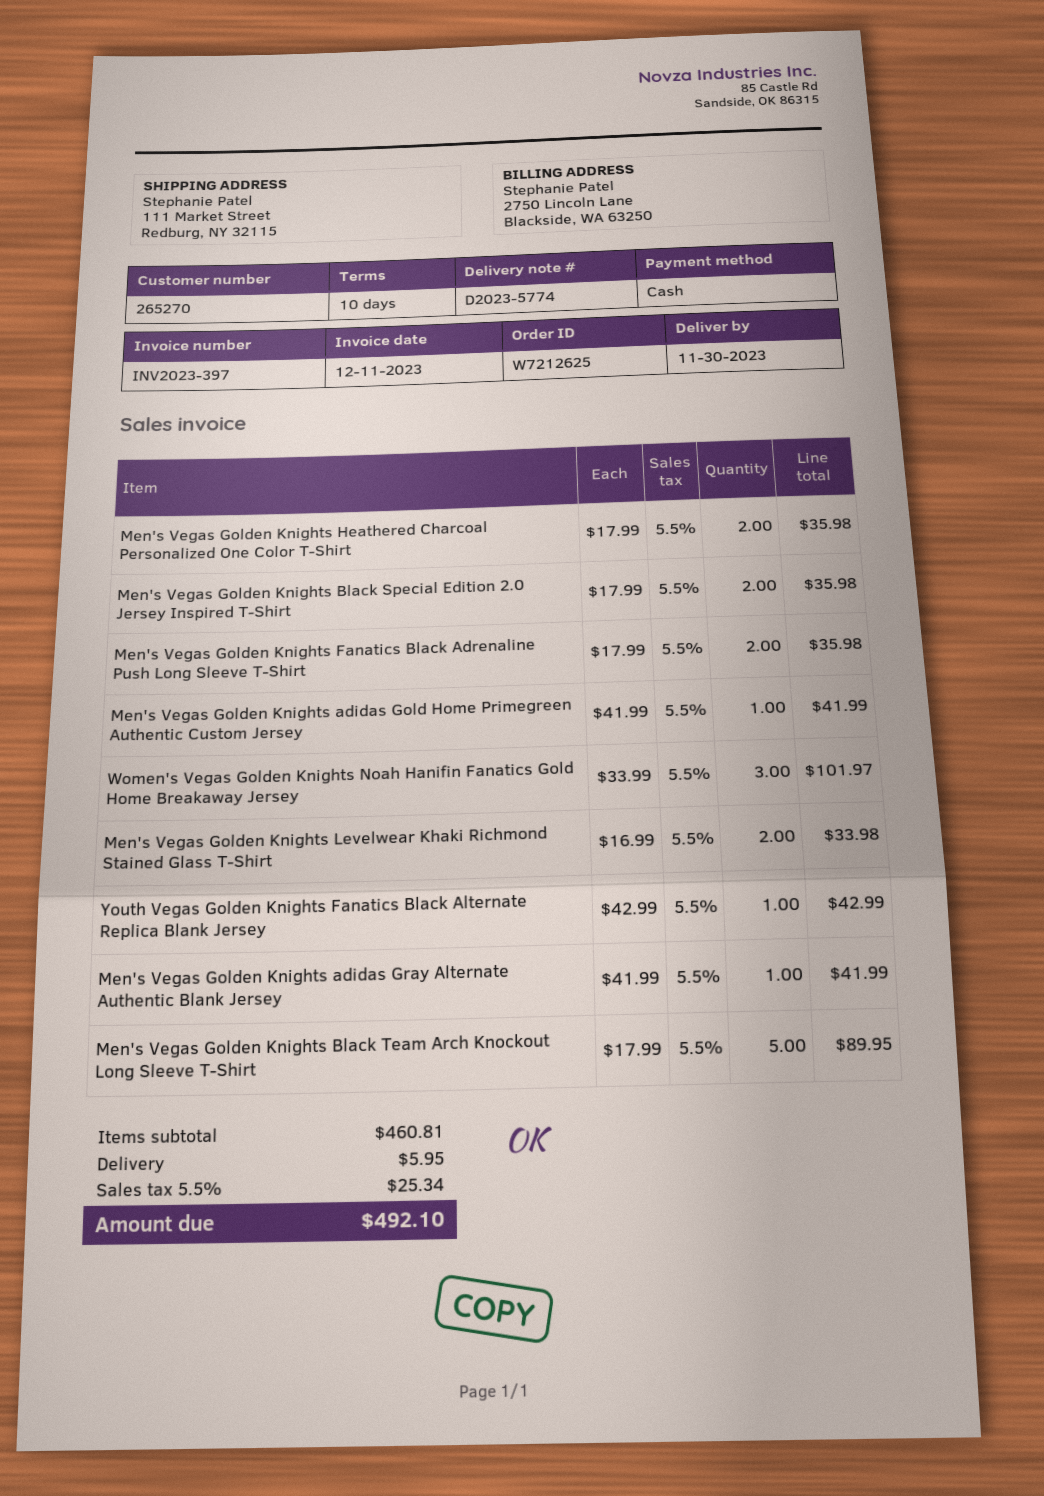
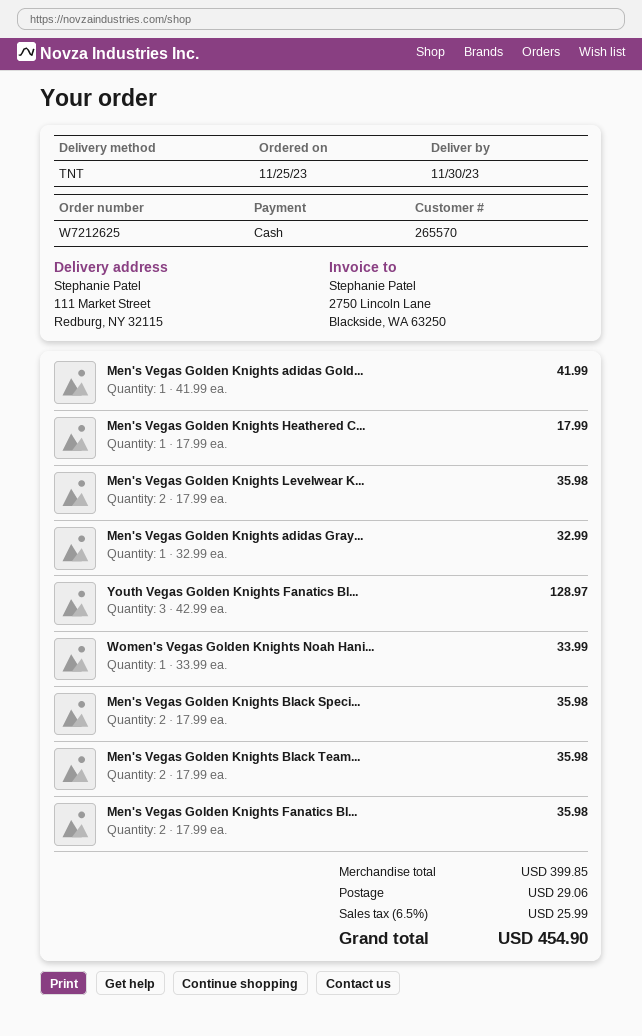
customer number: 265270 -> 265570
Men's Vegas Golden Knights Heathered Charcoal Personalized One Color T-Shirt: 2 x 17.99 = 35.98 -> 1 x 17.99 = 17.99
Women's Vegas Golden Knights Noah Hanifin Fanatics Gold Home Breakaway Jersey: 3 x 33.99 = 101.97 -> 1 x 33.99 = 33.99
Men's Vegas Golden Knights Levelwear Khaki Richmond Stained Glass T-Shirt: 2 x 16.99 = 33.98 -> 2 x 17.99 = 35.98
Youth Vegas Golden Knights Fanatics Black Alternate Replica Blank Jersey: 1 x 42.99 = 42.99 -> 3 x 42.99 = 128.97
Men's Vegas Golden Knights adidas Gray Alternate Authentic Blank Jersey: 1 x 41.99 = 41.99 -> 1 x 32.99 = 32.99
Men's Vegas Golden Knights Black Team Arch Knockout Long Sleeve T-Shirt: 5 x 17.99 = 89.95 -> 2 x 17.99 = 35.98
subtotal: 460.81 -> 399.85
shipping: 5.95 -> 29.06
tax: 5.5% = 25.34 -> 6.5% = 25.99
total: 492.10 -> 454.90

